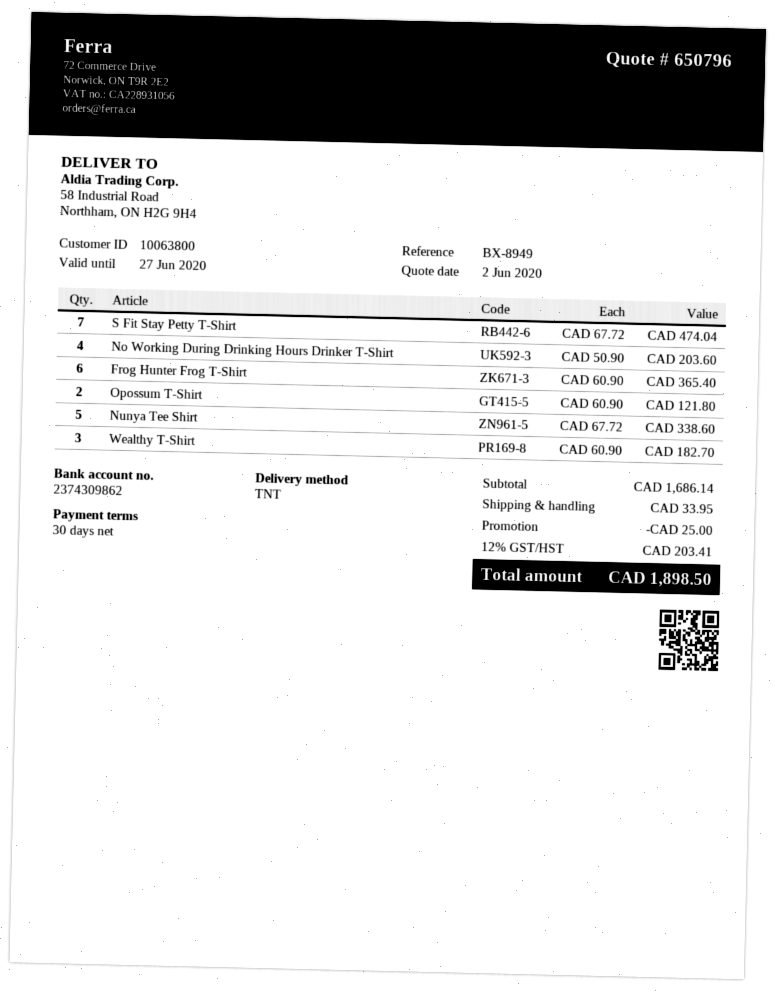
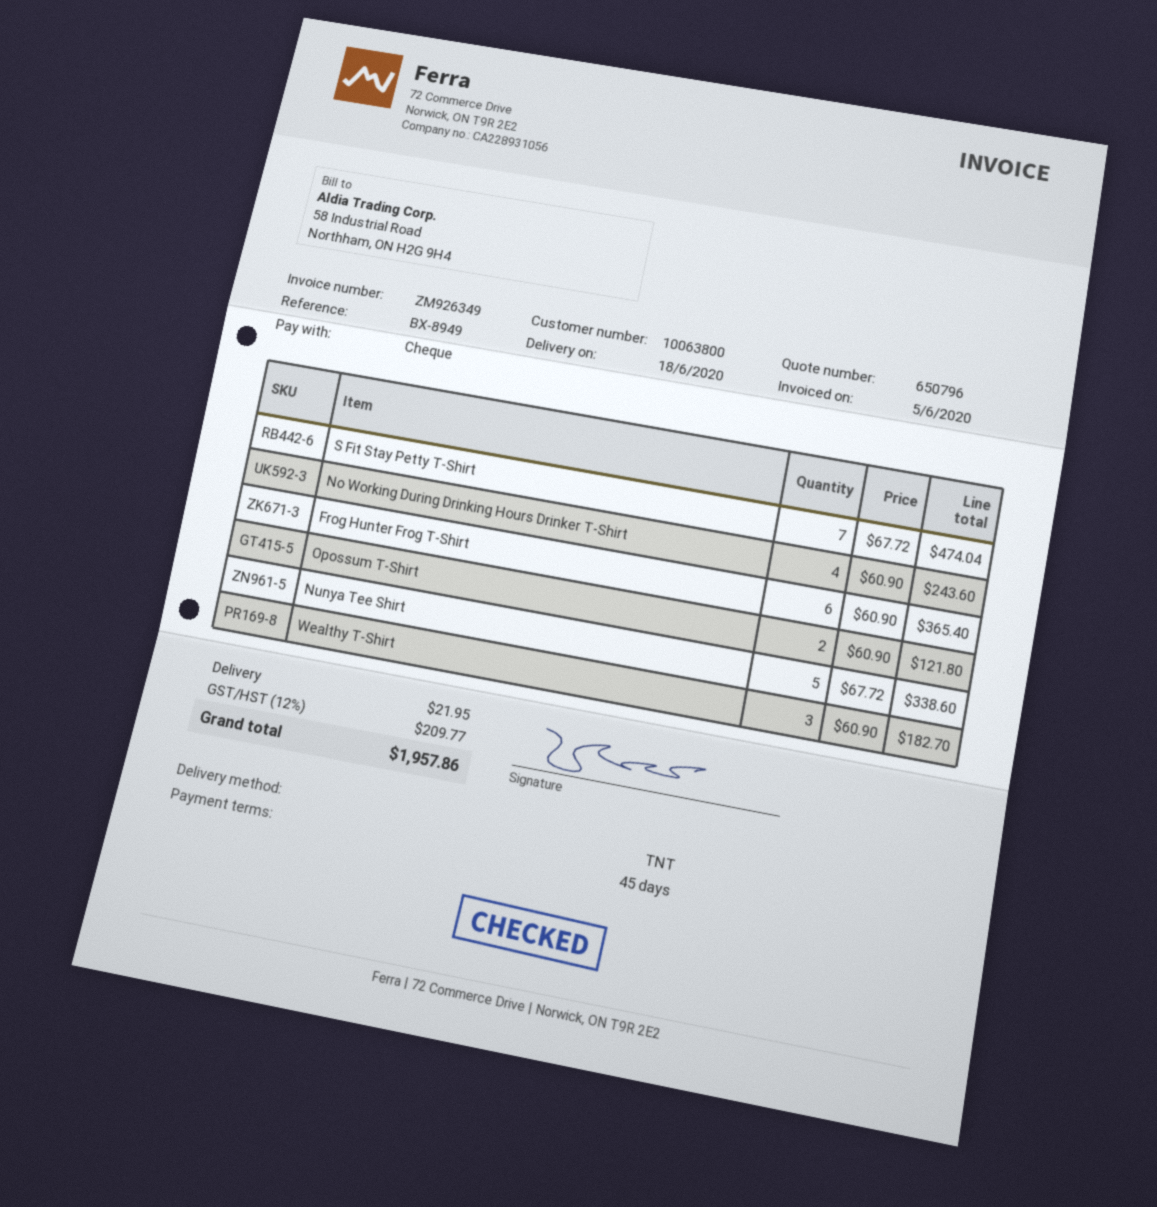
payment terms: 30 days -> 45 days
No Working During Drinking Hours Drinker T-Shirt: 4 x 50.90 = 203.60 -> 4 x 60.90 = 243.60
discount: 25.00 -> none
shipping: 33.95 -> 21.95
tax: 12% = 203.41 -> 12% = 209.77
total: 1898.50 -> 1957.86

